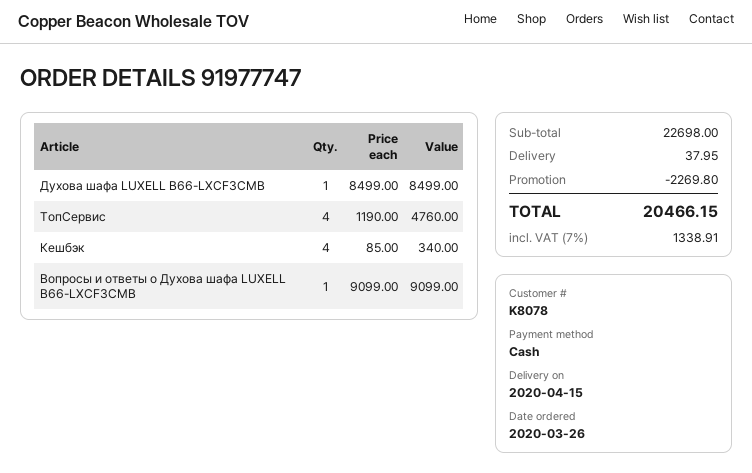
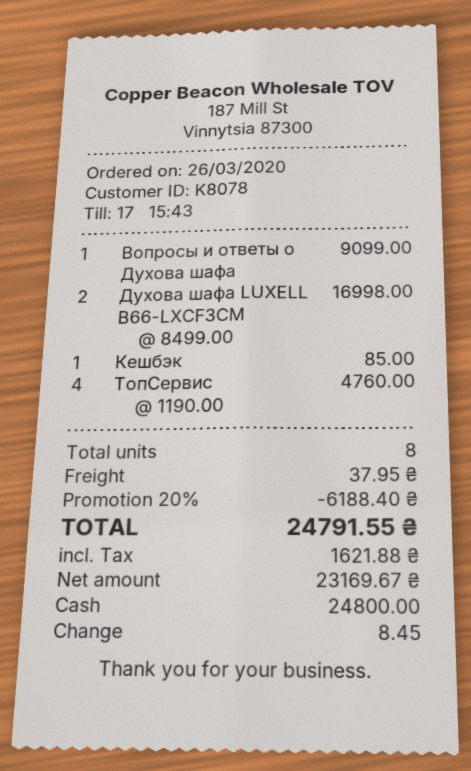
Духова шафа LUXELL B66-LXCF3CMB: 1 x 8499.00 = 8499.00 -> 2 x 8499.00 = 16998.00
Кешбэк: 4 x 85.00 = 340.00 -> 1 x 85.00 = 85.00
discount: 2269.80 -> 6188.40
tax: 1338.91 -> 1621.88
total: 20466.15 -> 24791.55

